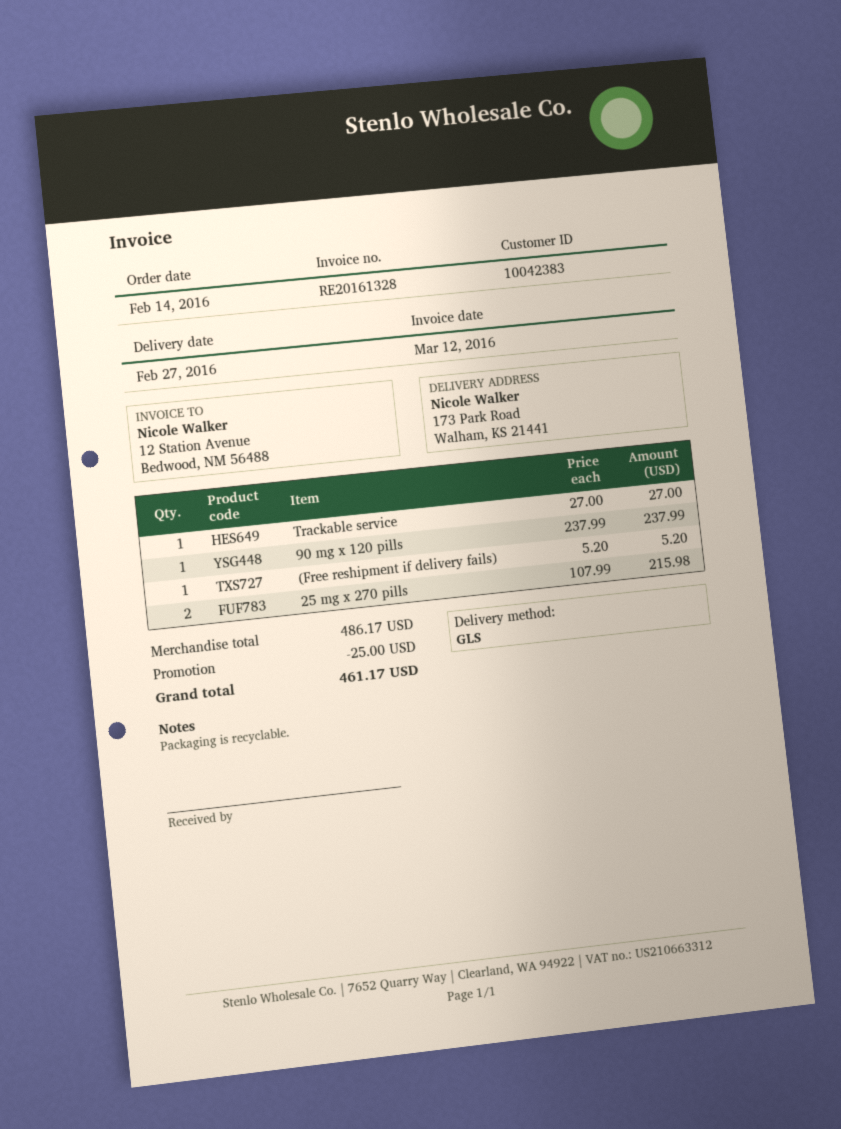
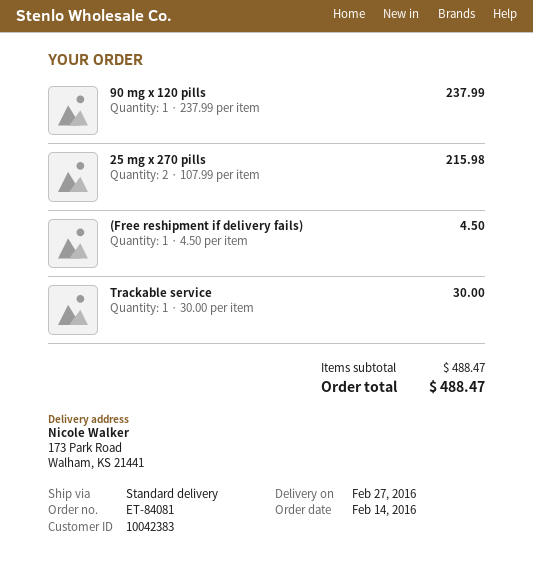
shipping method: GLS -> standard
Trackable service: 1 x 27.00 = 27.00 -> 1 x 30.00 = 30.00
(Free reshipment if delivery fails): 1 x 5.20 = 5.20 -> 1 x 4.50 = 4.50
subtotal: 486.17 -> 488.47
discount: 25.00 -> none
total: 461.17 -> 488.47

